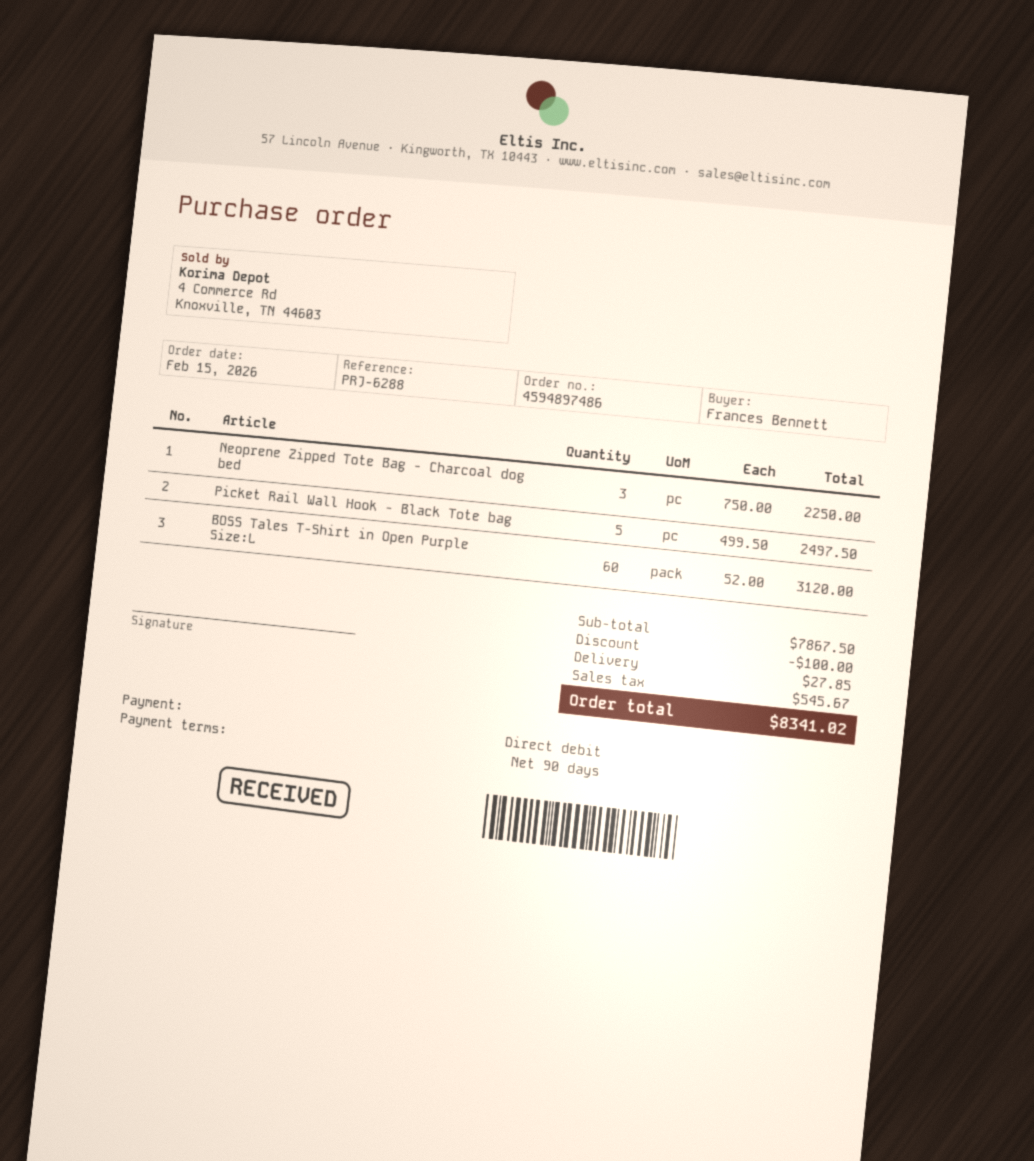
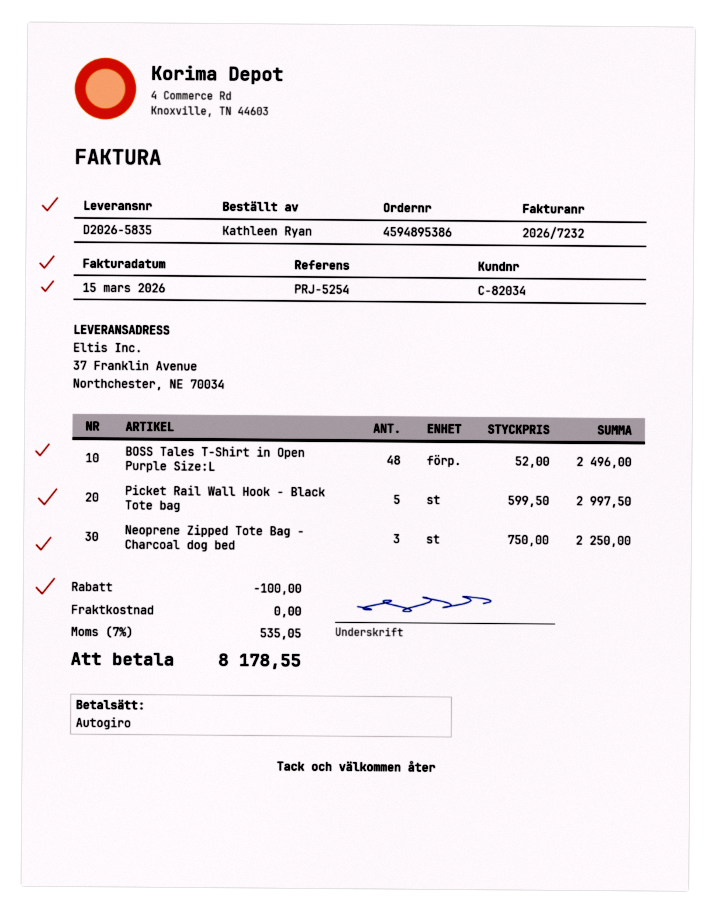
order number: 4594897486 -> 4594895386
reference: PRJ-6288 -> PRJ-5254
ordered by: Frances Bennett -> Kathleen Ryan
Picket Rail Wall Hook - Black Tote bag: 5 x 499.50 = 2497.50 -> 5 x 599.50 = 2997.50
BOSS Tales T-Shirt in Open Purple Size:L: 60 x 52.00 = 3120.00 -> 48 x 52.00 = 2496.00
shipping: 27.85 -> 0.00
tax: 545.67 -> 535.05
total: 8341.02 -> 8178.55

